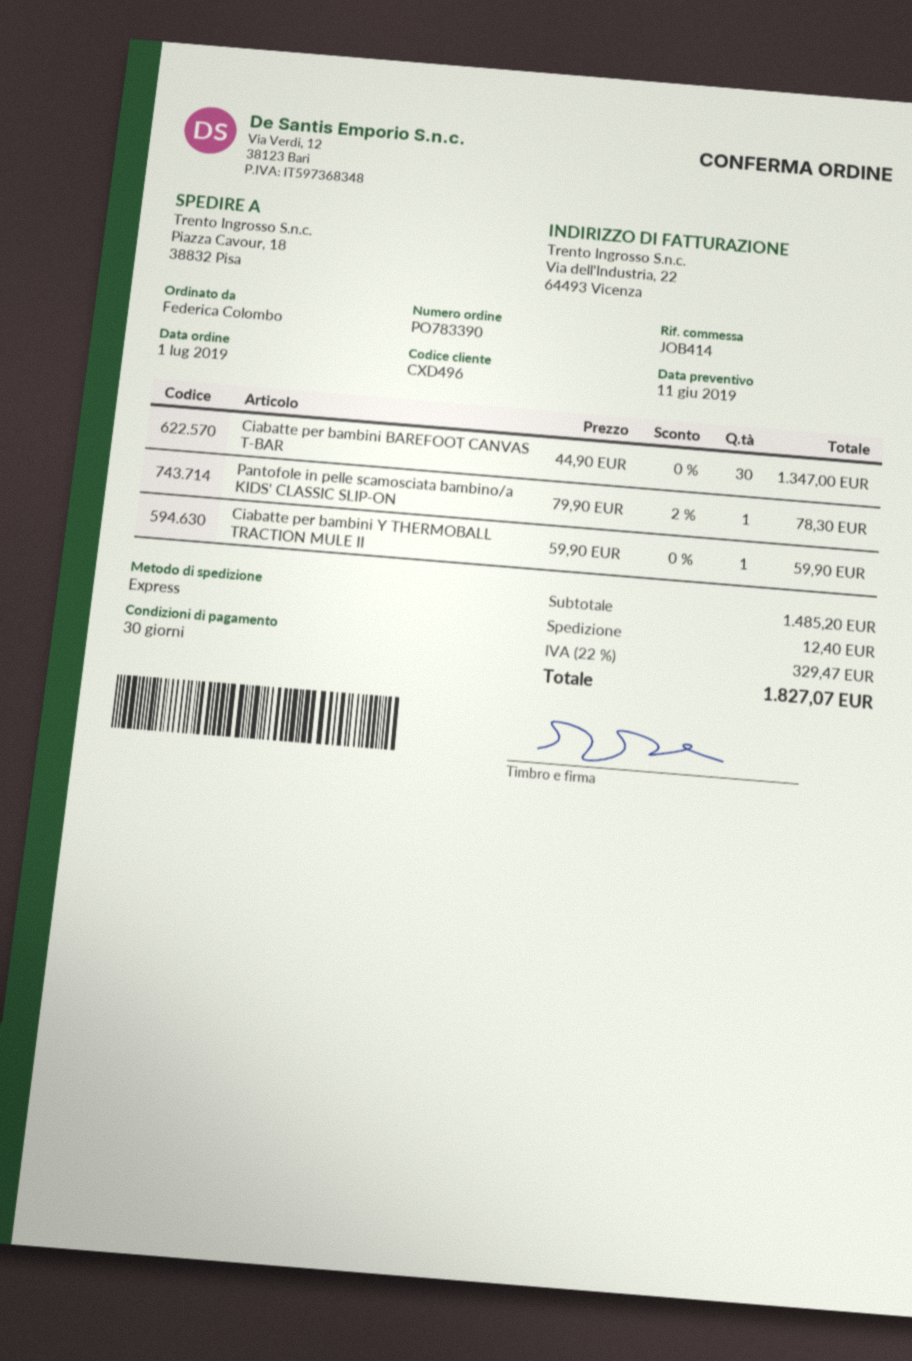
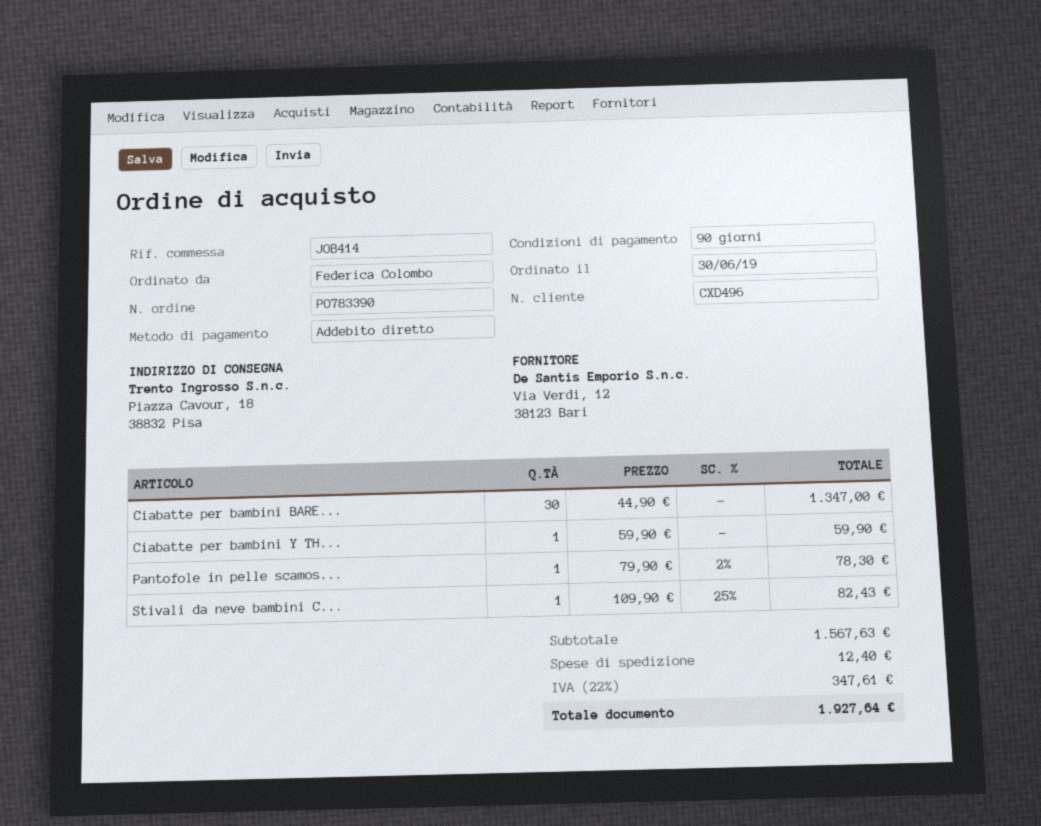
order date: 2019-07-01 -> 2019-06-30
payment terms: 30 days -> 90 days
Stivali da neve bambini C...: none -> 1 x 109.90 - 25% = 82.43
subtotal: 1485.20 -> 1567.63
tax: 22% = 329.47 -> 22% = 347.61
total: 1827.07 -> 1927.64

